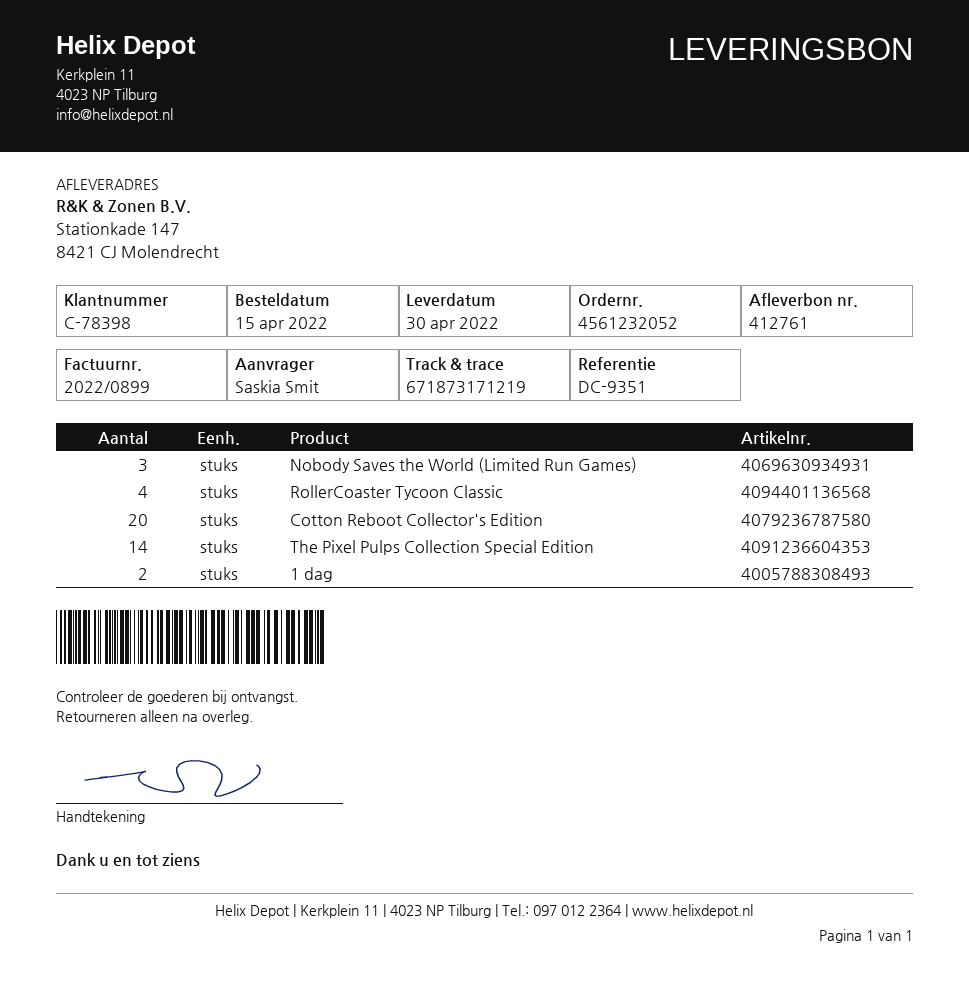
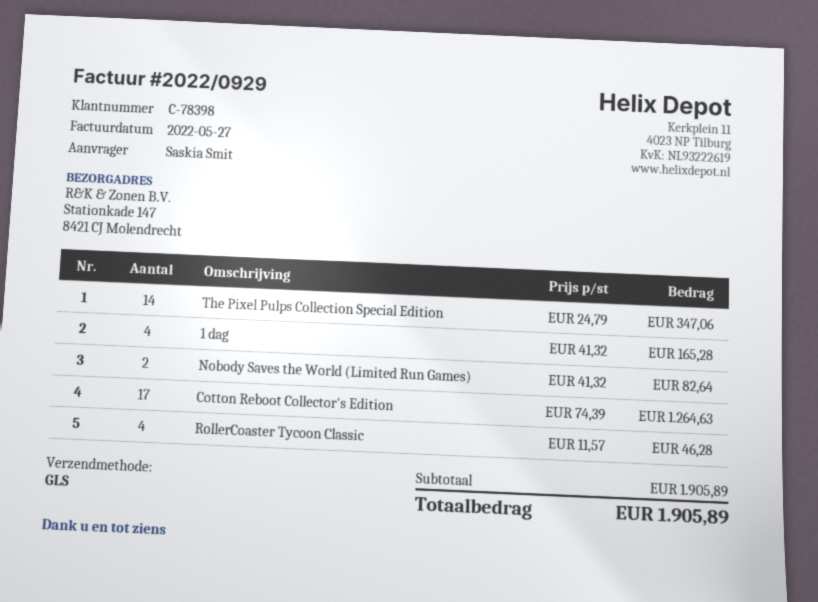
invoice number: 2022/0899 -> 2022/0929
Nobody Saves the World (Limited Run Games): 3 -> 2
Cotton Reboot Collector's Edition: 20 -> 17
1 dag: 2 -> 4

